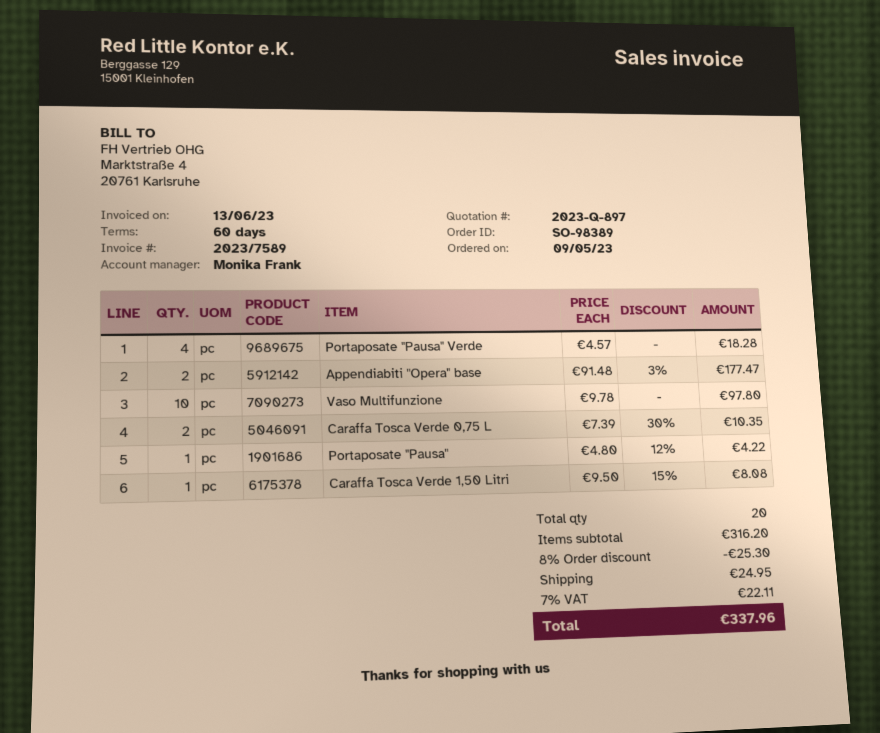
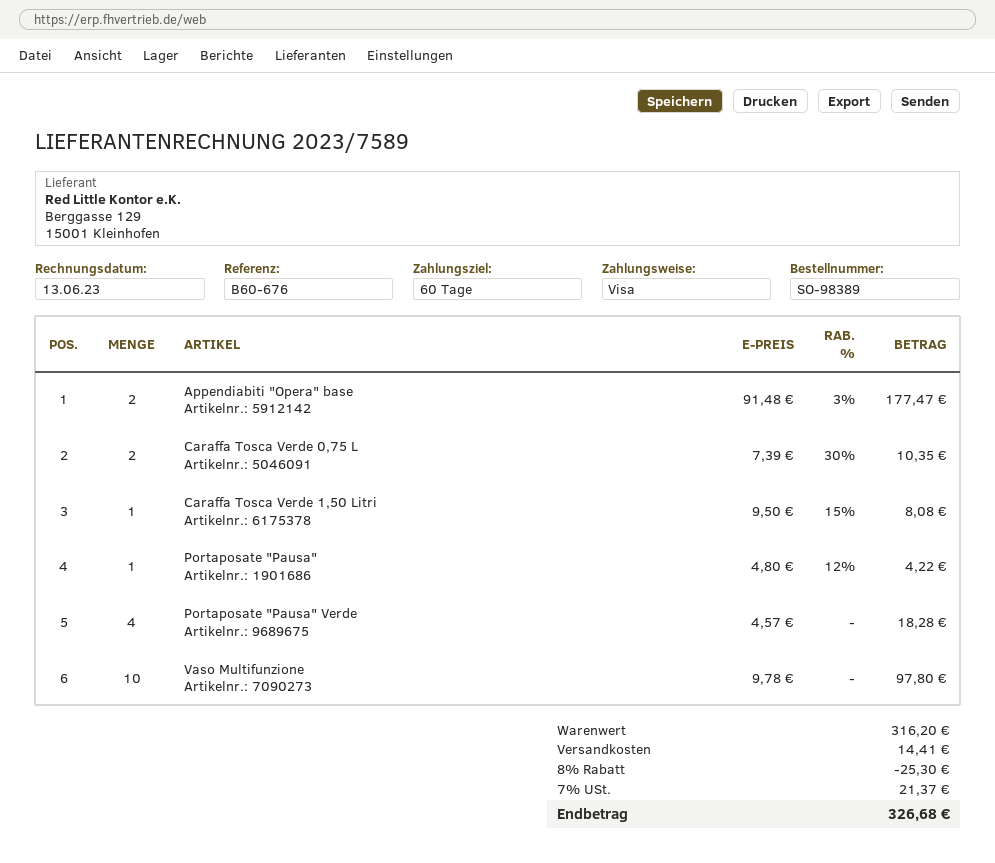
shipping: 24.95 -> 14.41
tax: 7% = 22.11 -> 7% = 21.37
total: 337.96 -> 326.68

